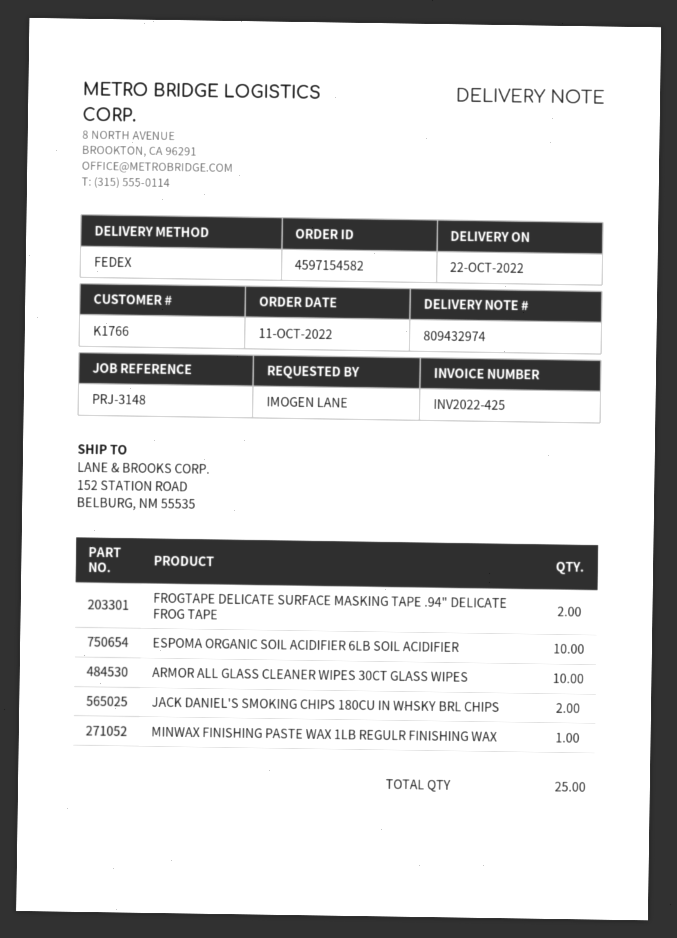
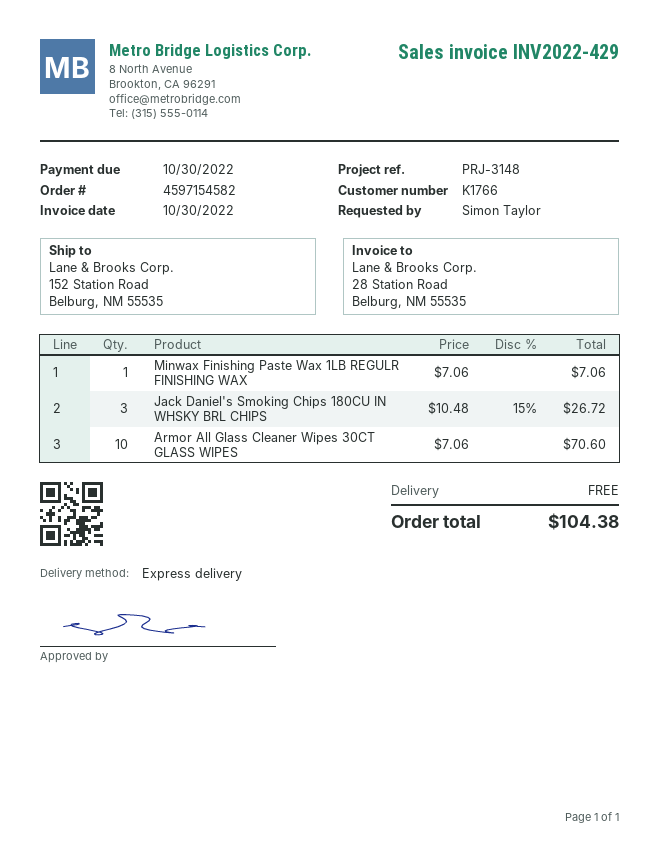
invoice number: INV2022-425 -> INV2022-429
ordered by: IMOGEN LANE -> Simon Taylor
shipping method: FedEx -> express
FROGTAPE DELICATE SURFACE MASKING TAPE .94" DELICATE FROG TAPE: 2 -> none
ESPOMA ORGANIC SOIL ACIDIFIER 6LB SOIL ACIDIFIER: 10 -> none
JACK DANIEL'S SMOKING CHIPS 180CU IN WHSKY BRL CHIPS: 2 -> 3

